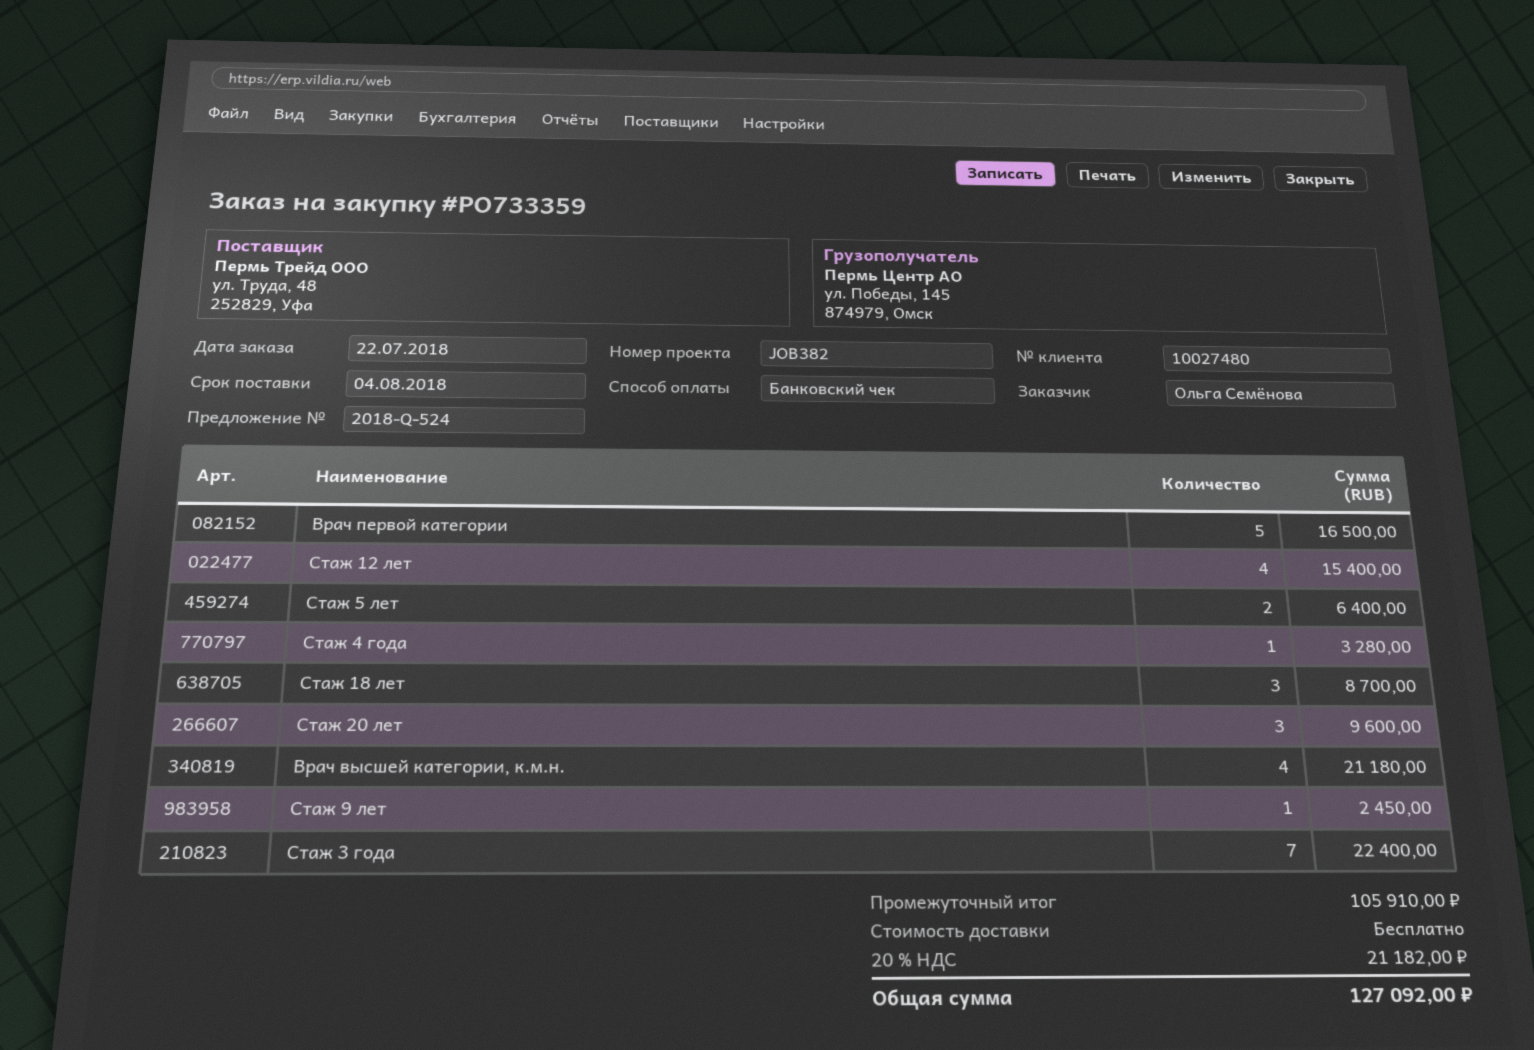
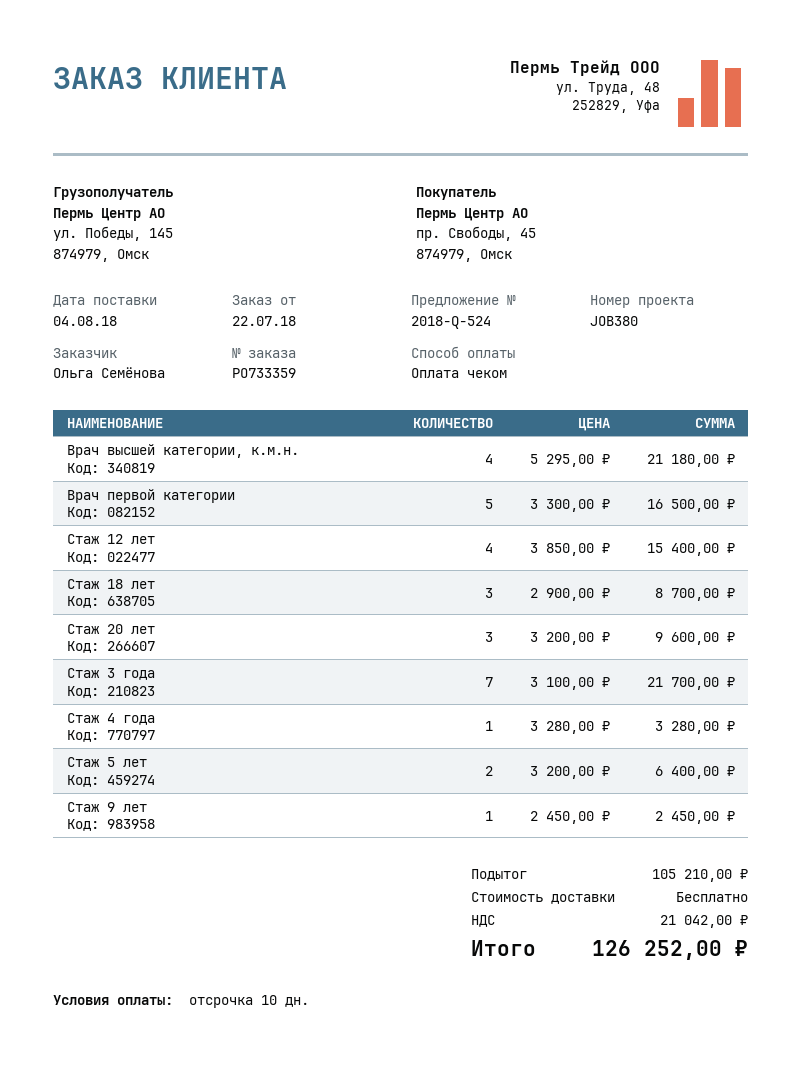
reference: JOB382 -> JOB380
Стаж 3 года: 7 for 22400.00 -> 7 for 21700.00
subtotal: 105910.00 -> 105210.00
tax: 21182.00 -> 21042.00
total: 127092.00 -> 126252.00

